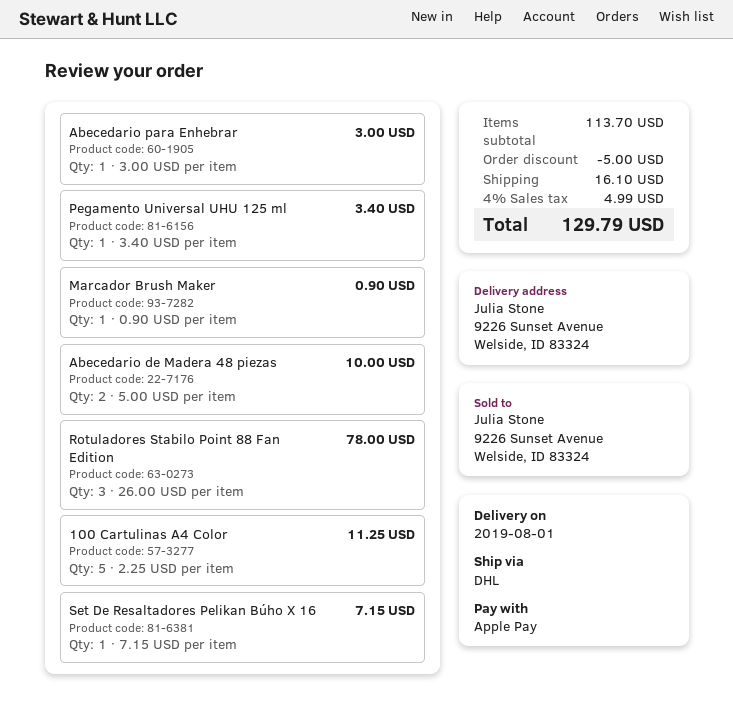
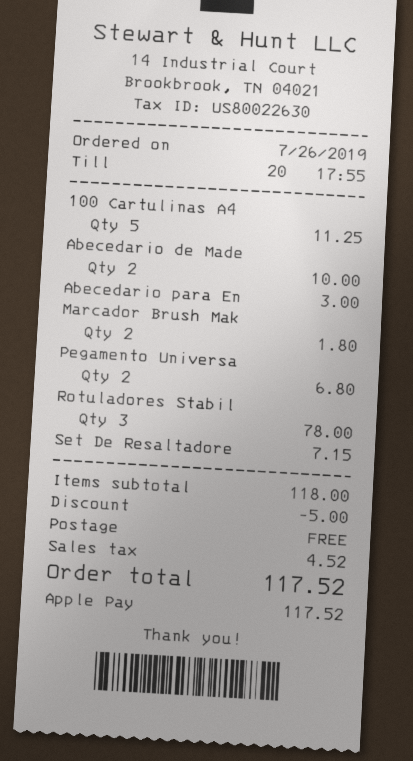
Pegamento Universal UHU 125 ml: 1 for 3.40 -> 2 for 6.80
Marcador Brush Maker: 1 for 0.90 -> 2 for 1.80
subtotal: 113.70 -> 118.00
shipping: 16.10 -> 0.00
tax: 4.99 -> 4.52
total: 129.79 -> 117.52

